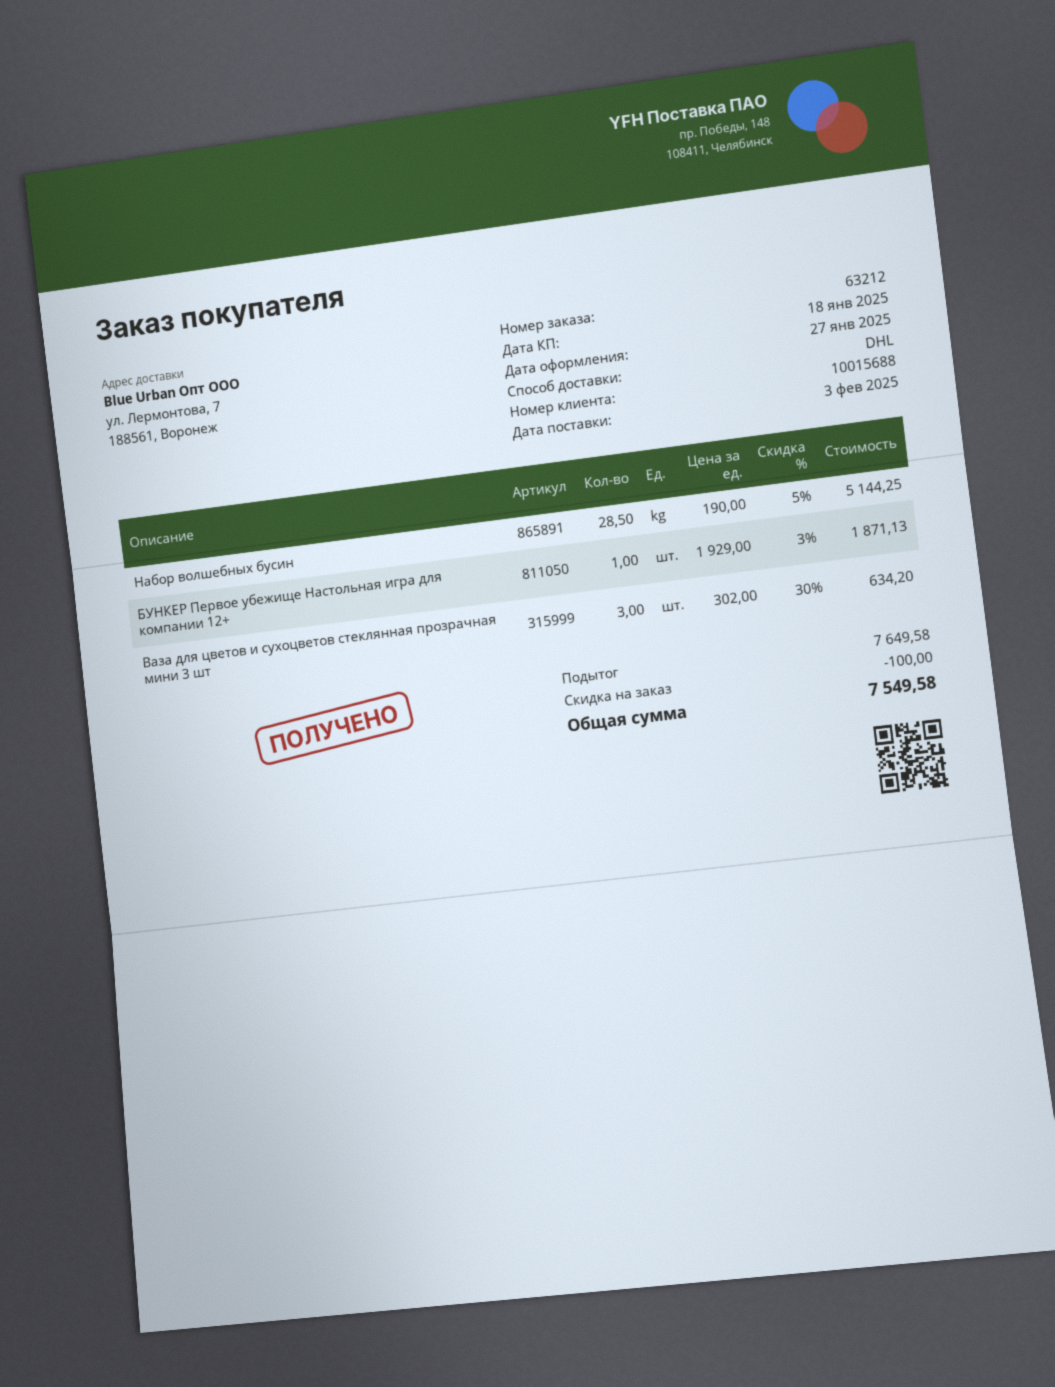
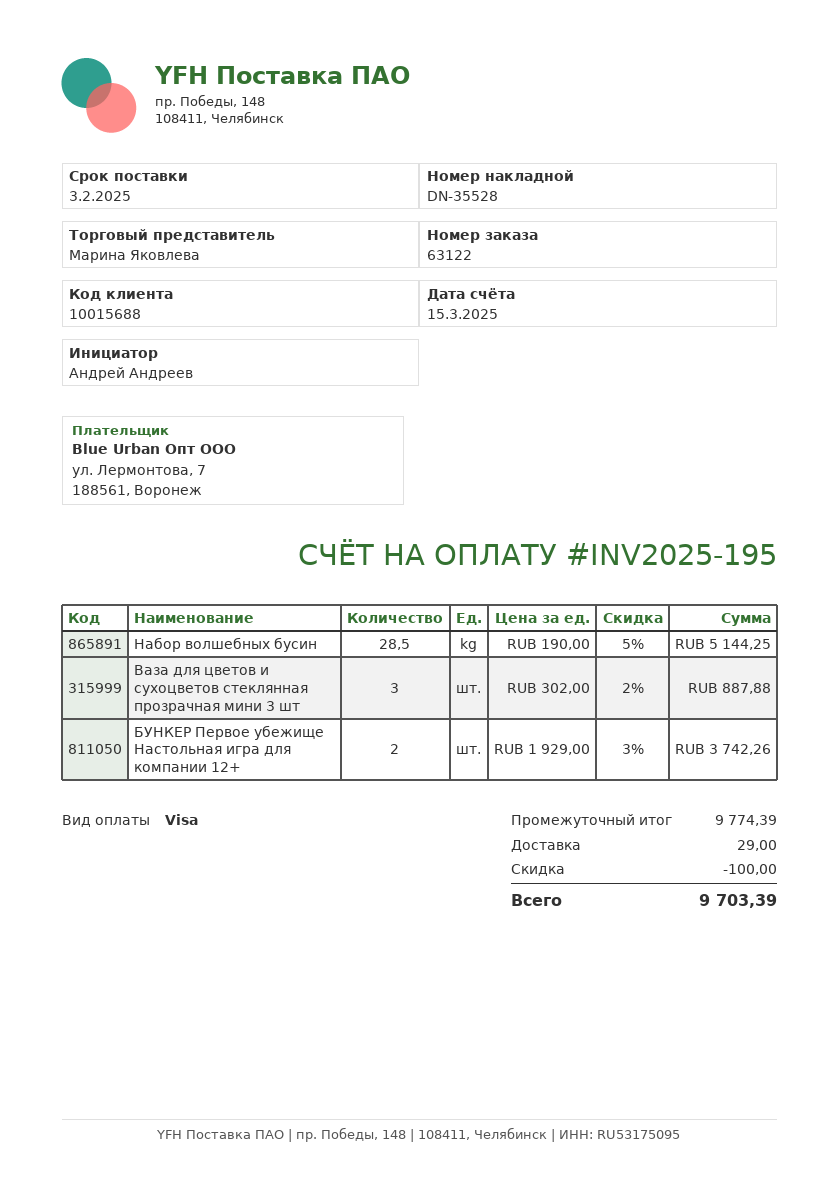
order number: 63212 -> 63122
БУНКЕР Первое убежище Настольная игра для компании 12+: 1 x 1929.00 - 3% = 1871.13 -> 2 x 1929.00 - 3% = 3742.26
Ваза для цветов и сухоцветов стеклянная прозрачная мини 3 шт: 3 x 302.00 - 30% = 634.20 -> 3 x 302.00 - 2% = 887.88
subtotal: 7649.58 -> 9774.39
shipping: none -> 29.00
total: 7549.58 -> 9703.39

